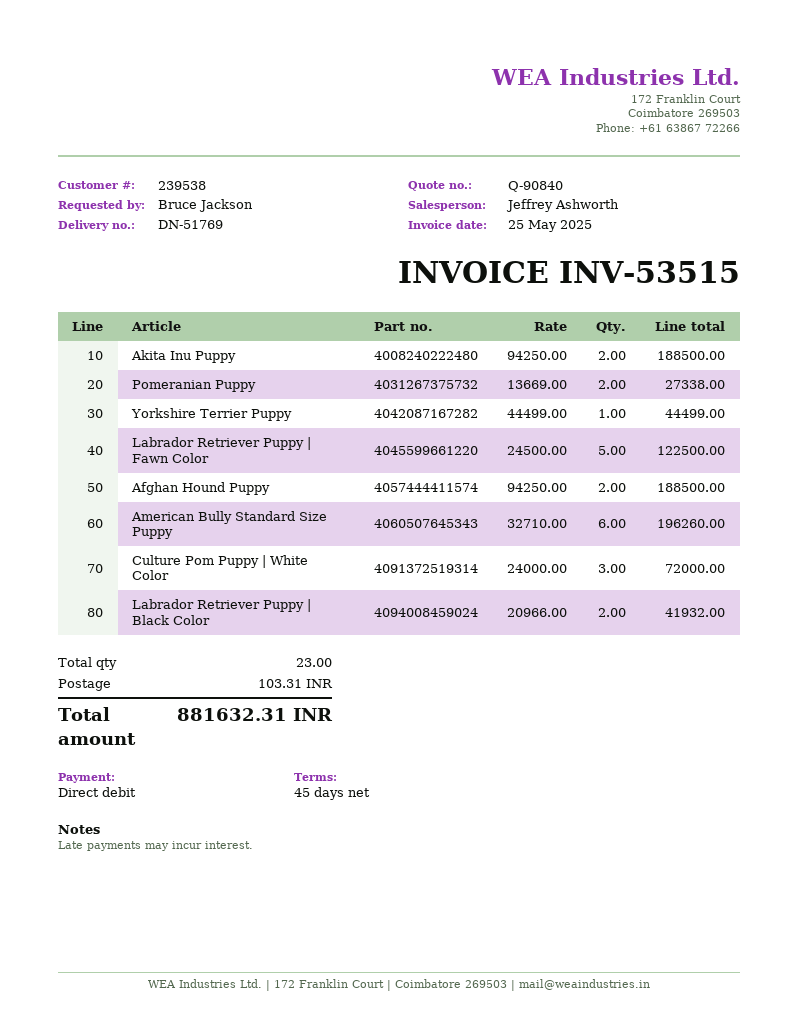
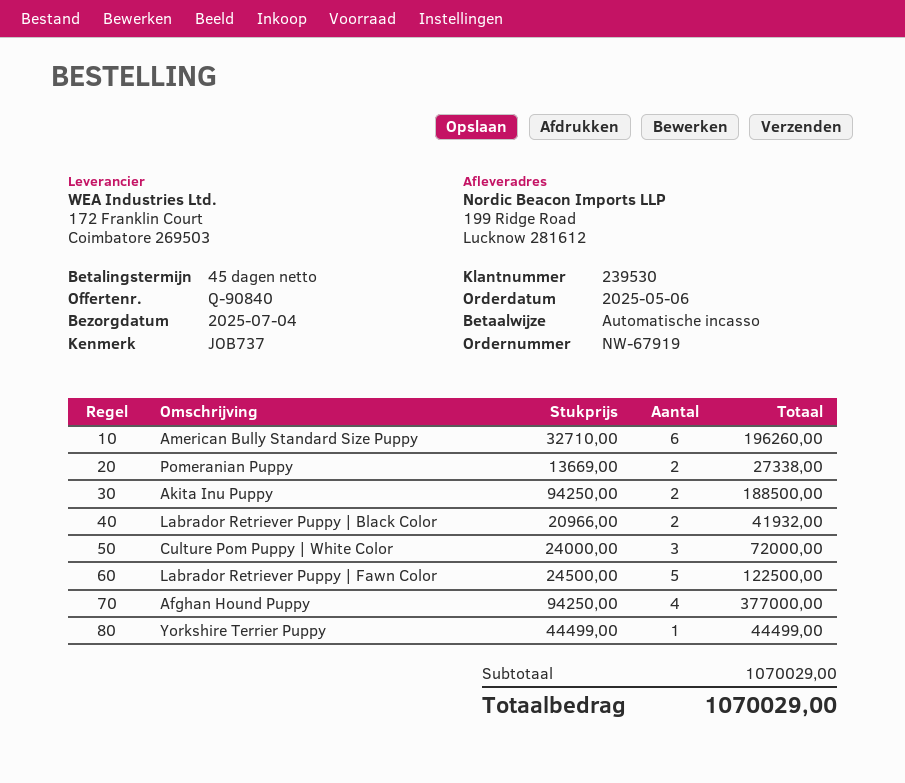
customer number: 239538 -> 239530
Afghan Hound Puppy: 2 x 94250.00 = 188500.00 -> 4 x 94250.00 = 377000.00
shipping: 103.31 -> none
total: 881632.31 -> 1070029.00

